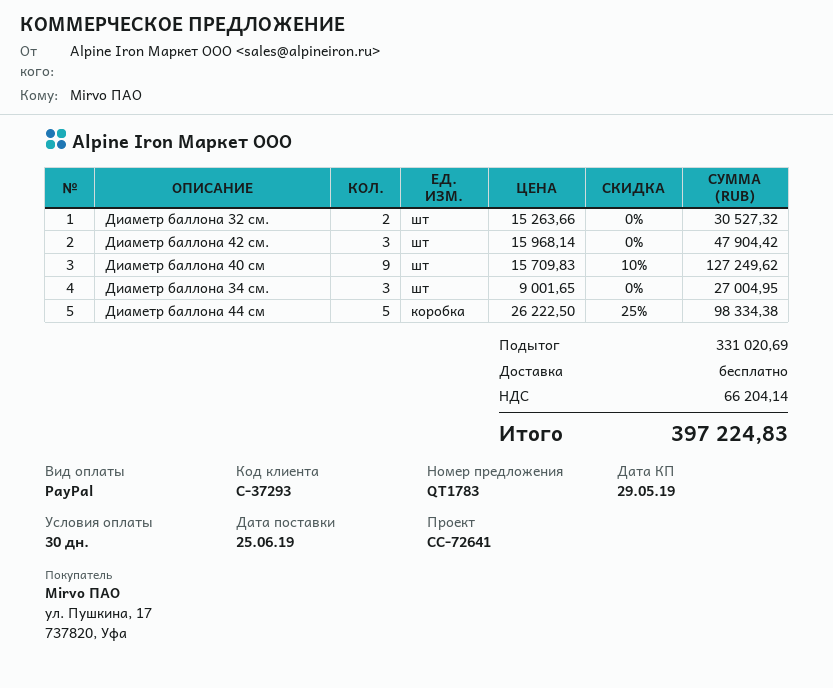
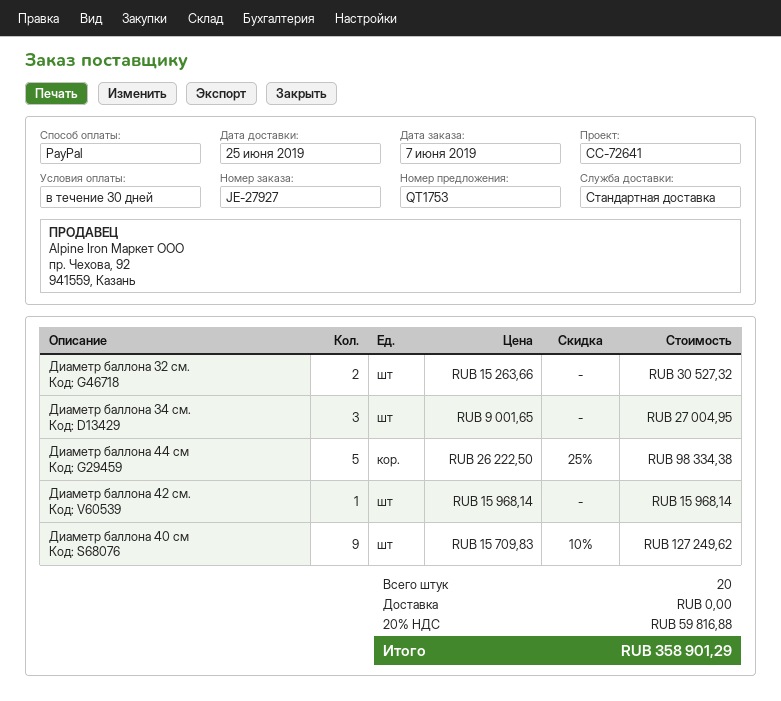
quote number: QT1783 -> QT1753
Диаметр баллона 42 см.: 3 x 15968.14 = 47904.42 -> 1 x 15968.14 = 15968.14
tax: 66204.14 -> 59816.88
total: 397224.83 -> 358901.29

